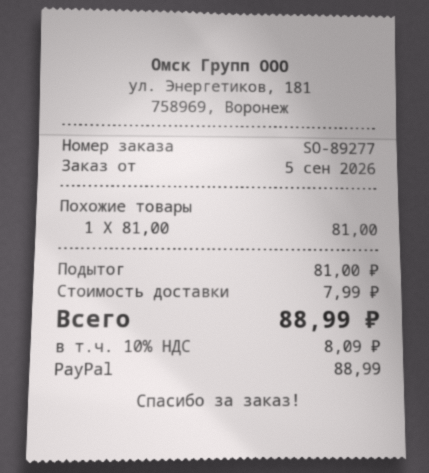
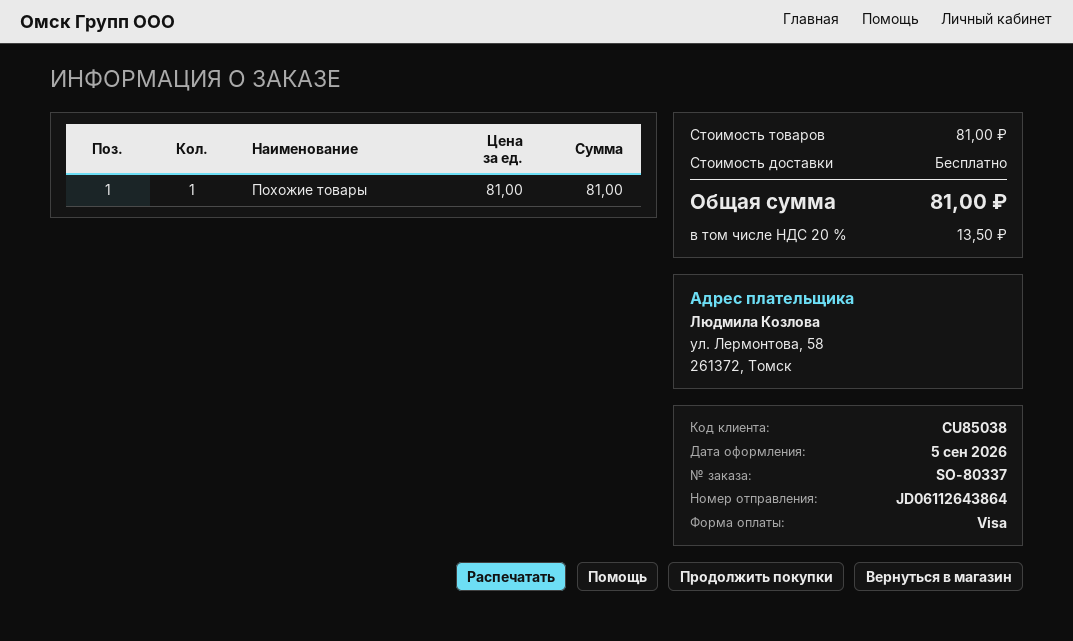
order number: SO-89277 -> SO-80337
payment method: PayPal -> Visa
shipping: 7.99 -> 0.00
tax: 10% = 8.09 -> 20% = 13.50
total: 88.99 -> 81.00

